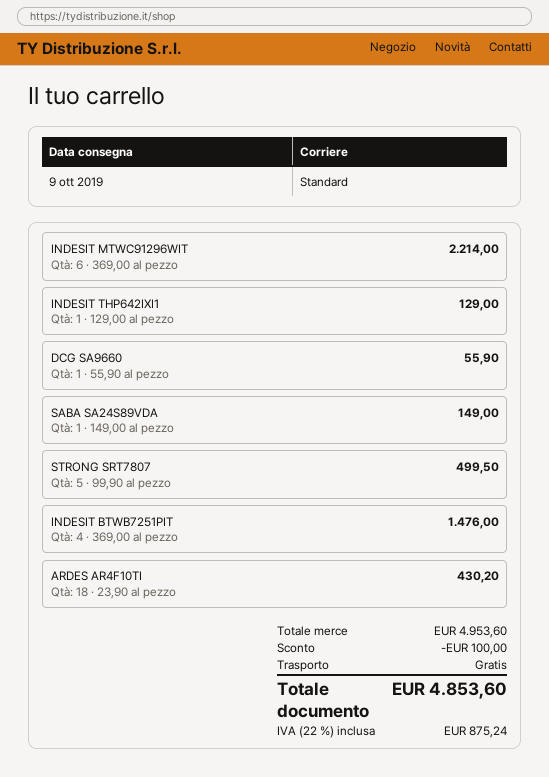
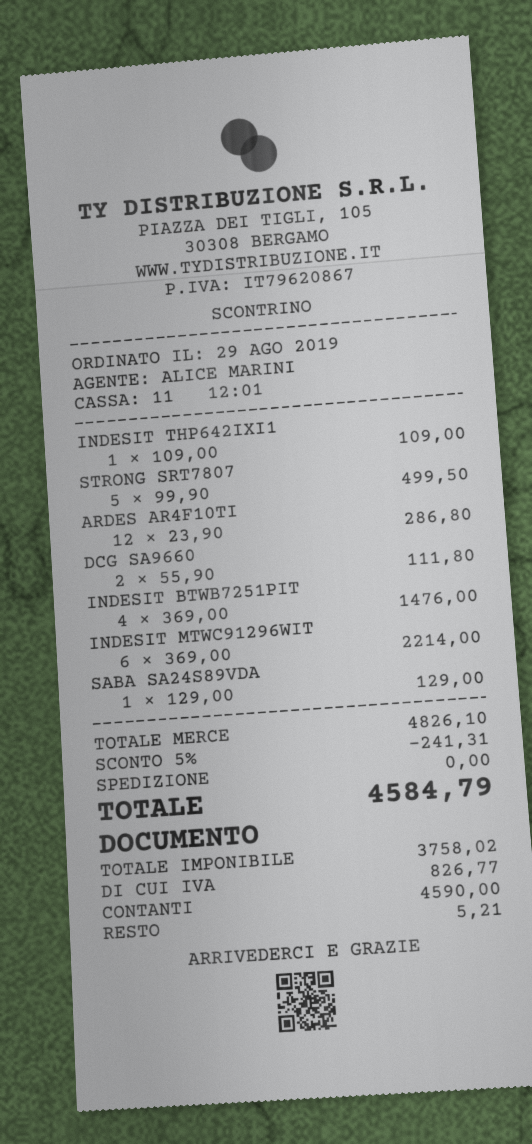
INDESIT THP642IXI1: 1 x 129.00 = 129.00 -> 1 x 109.00 = 109.00
DCG SA9660: 1 x 55.90 = 55.90 -> 2 x 55.90 = 111.80
SABA SA24S89VDA: 1 x 149.00 = 149.00 -> 1 x 129.00 = 129.00
ARDES AR4F10TI: 18 x 23.90 = 430.20 -> 12 x 23.90 = 286.80
subtotal: 4953.60 -> 4826.10
discount: 100.00 -> 241.31
tax: 875.24 -> 826.77
total: 4853.60 -> 4584.79

